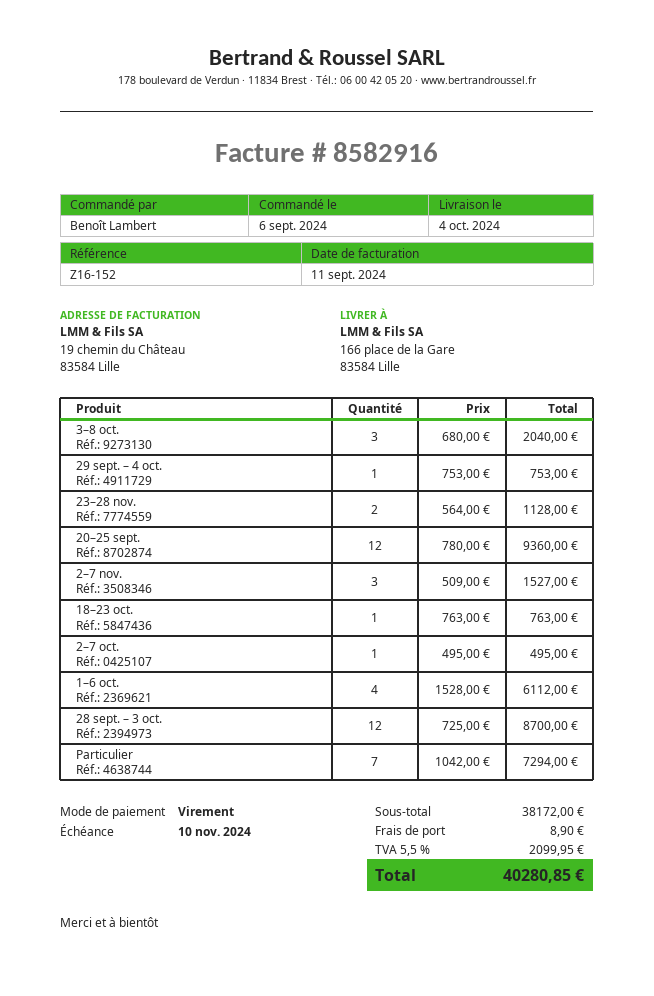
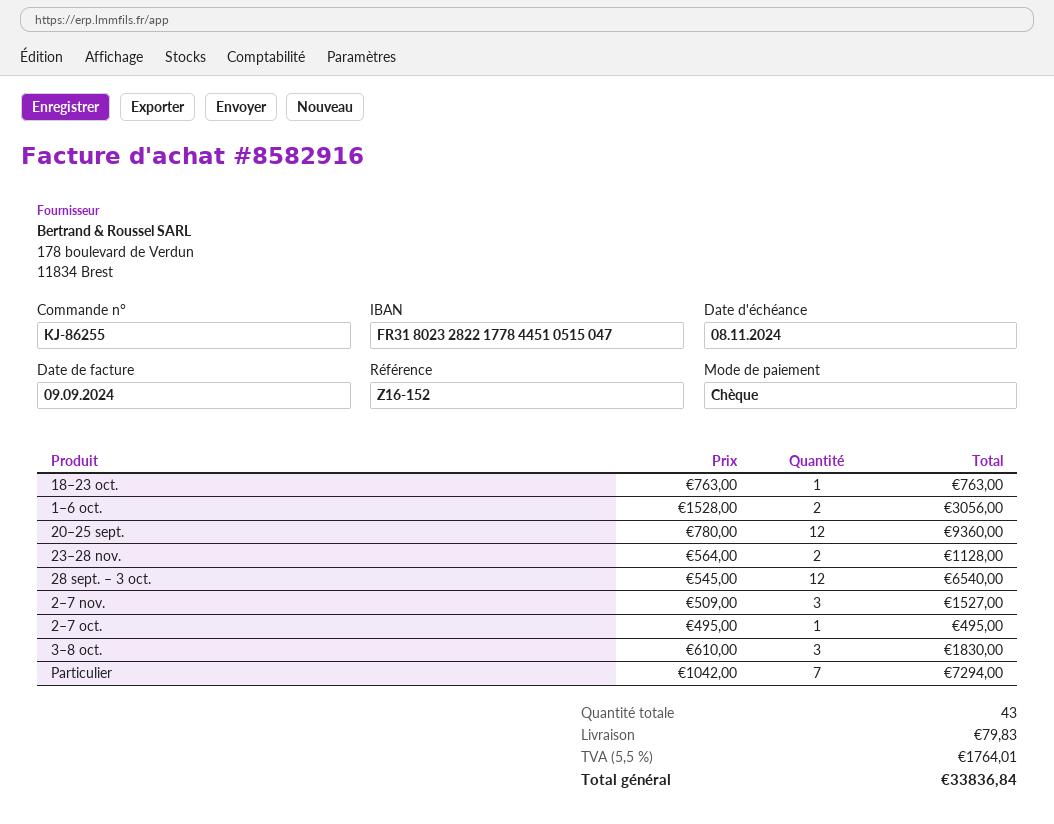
invoice date: 2024-09-11 -> 2024-09-09
due date: 2024-11-10 -> 2024-11-08
payment method: bank transfer -> cheque
3–8 oct.: 3 x 680.00 = 2040.00 -> 3 x 610.00 = 1830.00
29 sept. – 4 oct.: 1 x 753.00 = 753.00 -> none
1–6 oct.: 4 x 1528.00 = 6112.00 -> 2 x 1528.00 = 3056.00
28 sept. – 3 oct.: 12 x 725.00 = 8700.00 -> 12 x 545.00 = 6540.00
shipping: 8.90 -> 79.83
tax: 5.5% = 2099.95 -> 5.5% = 1764.01
total: 40280.85 -> 33836.84

